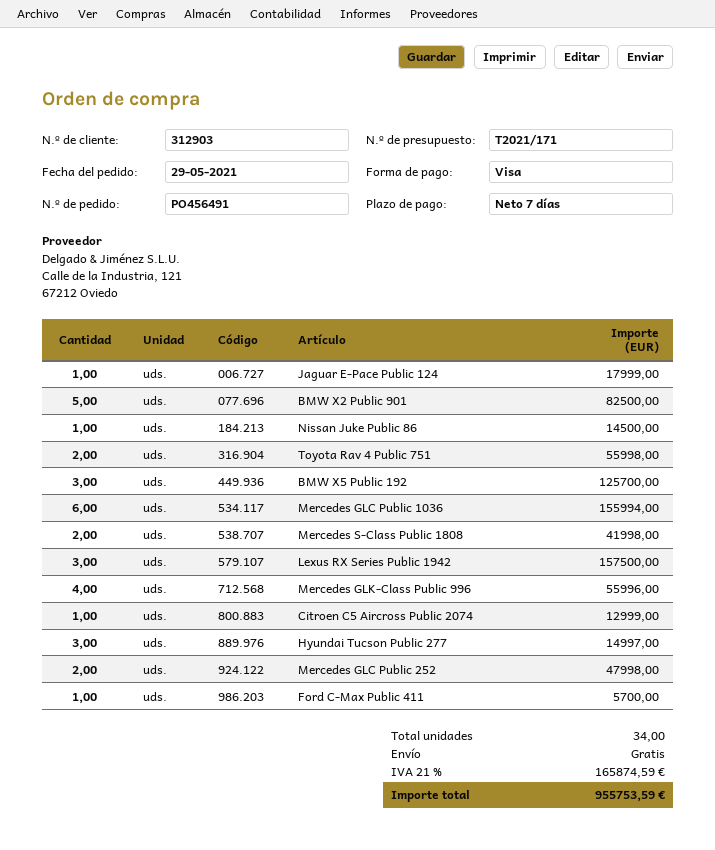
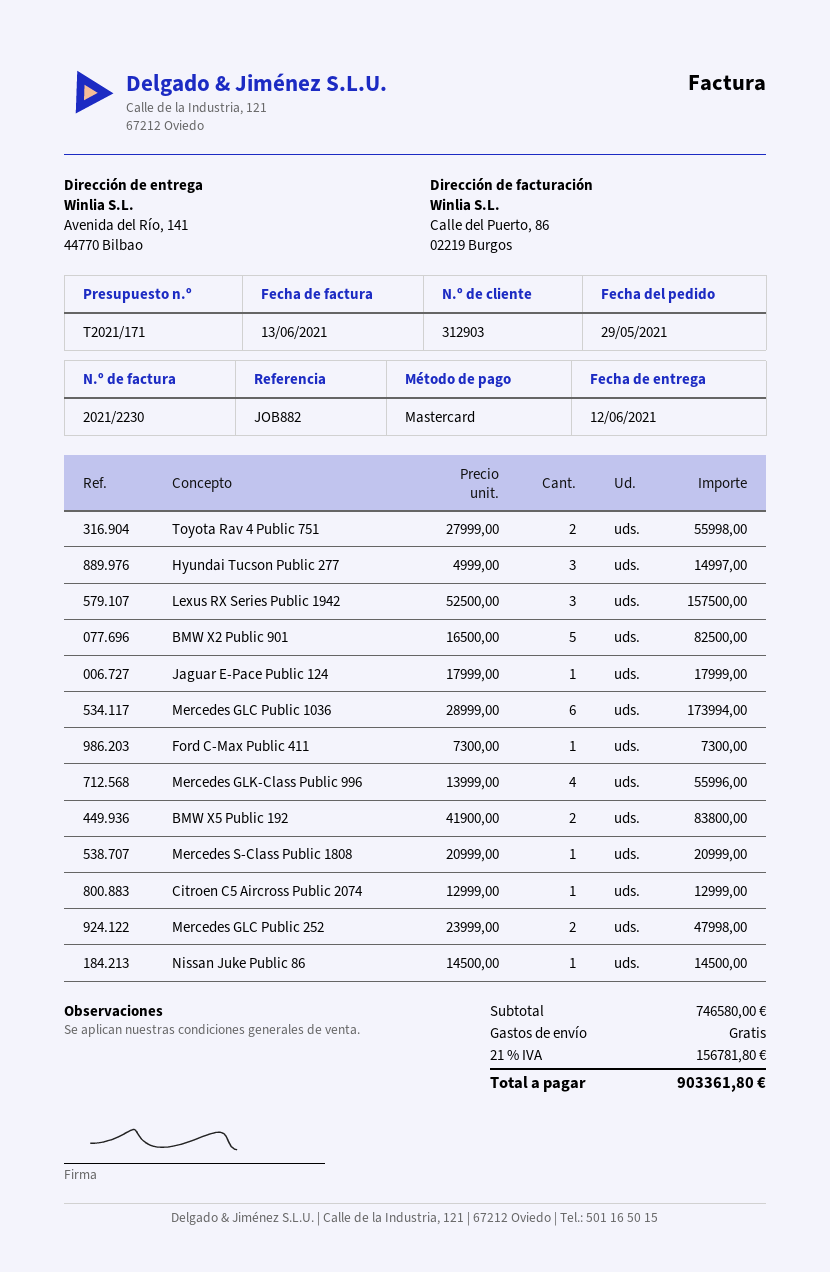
payment method: Visa -> Mastercard
BMW X5 Public 192: 3 for 125700.00 -> 2 for 83800.00
Mercedes GLC Public 1036: 6 for 155994.00 -> 6 for 173994.00
Mercedes S-Class Public 1808: 2 for 41998.00 -> 1 for 20999.00
Ford C-Max Public 411: 1 for 5700.00 -> 1 for 7300.00
tax: 21% = 165874.59 -> 21% = 156781.80
total: 955753.59 -> 903361.80

